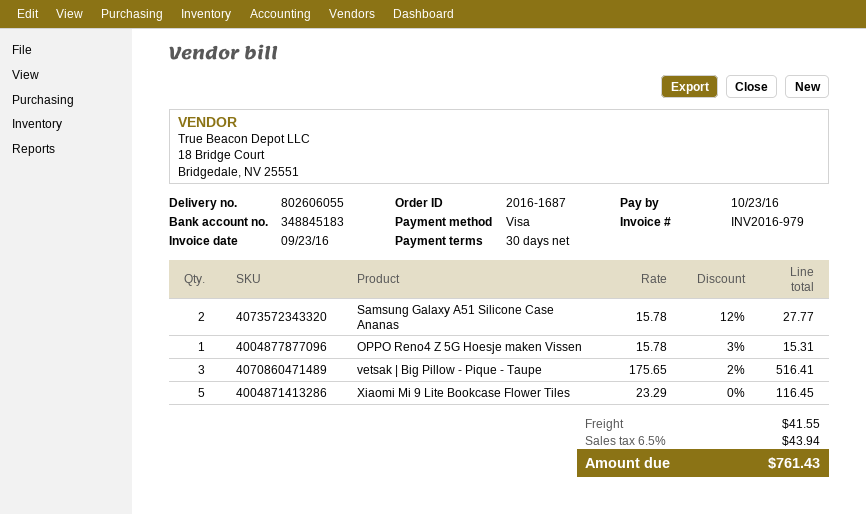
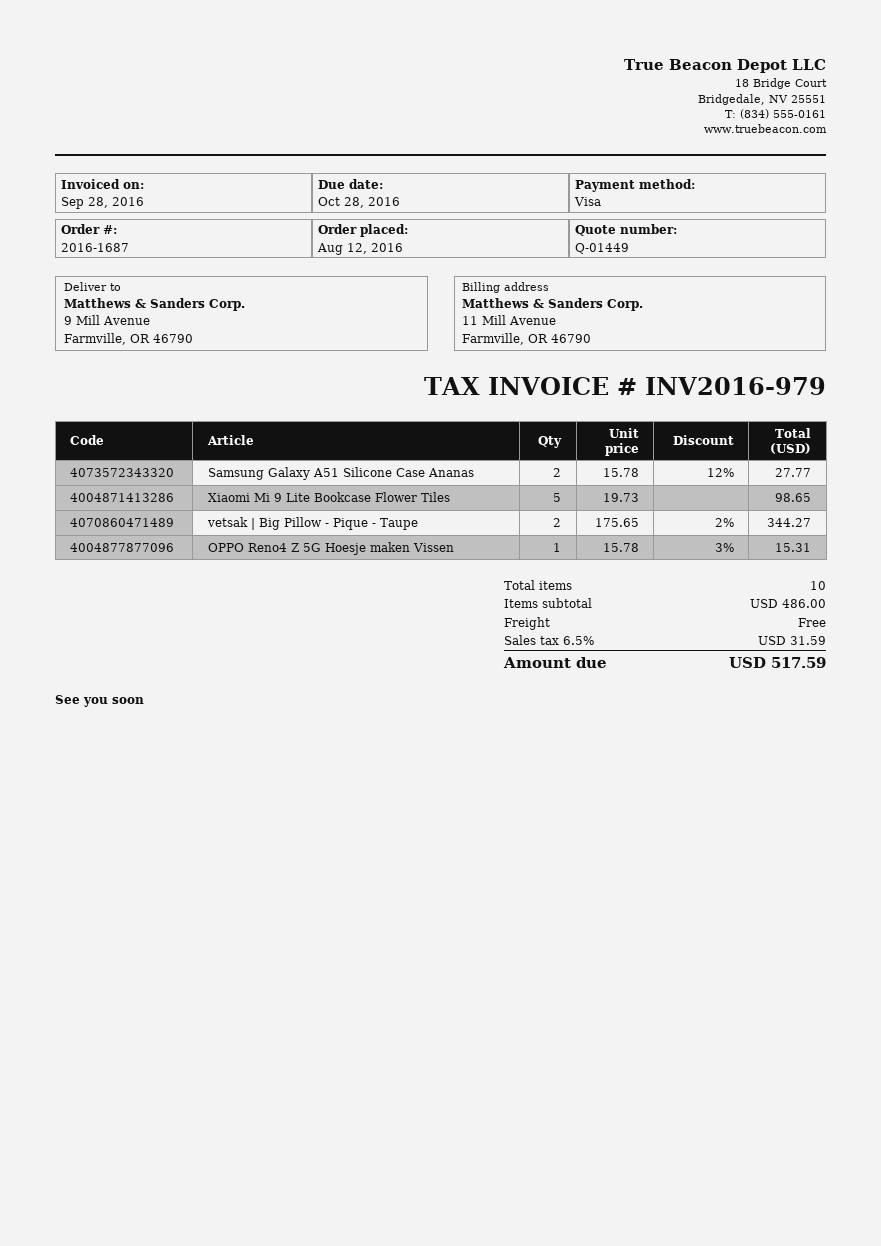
invoice date: 2016-09-23 -> 2016-09-28
due date: 2016-10-23 -> 2016-10-28
vetsak | Big Pillow - Pique - Taupe: 3 x 175.65 - 2% = 516.41 -> 2 x 175.65 - 2% = 344.27
Xiaomi Mi 9 Lite Bookcase Flower Tiles: 5 x 23.29 = 116.45 -> 5 x 19.73 = 98.65
shipping: 41.55 -> 0.00
tax: 6.5% = 43.94 -> 6.5% = 31.59
total: 761.43 -> 517.59

